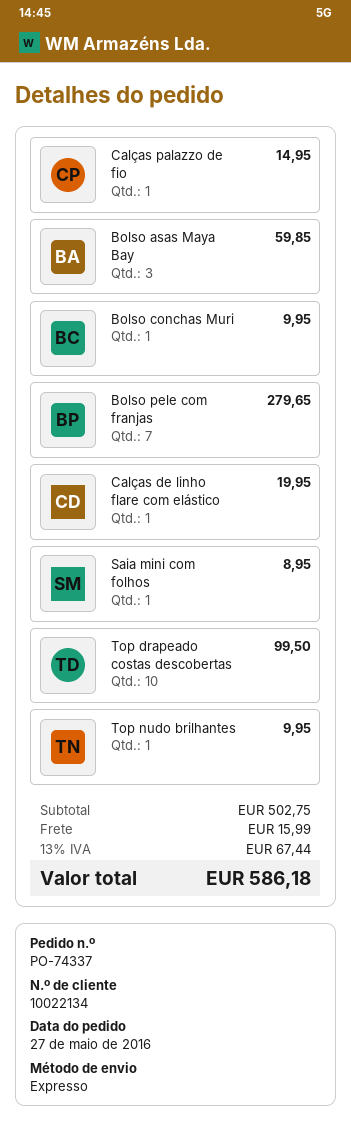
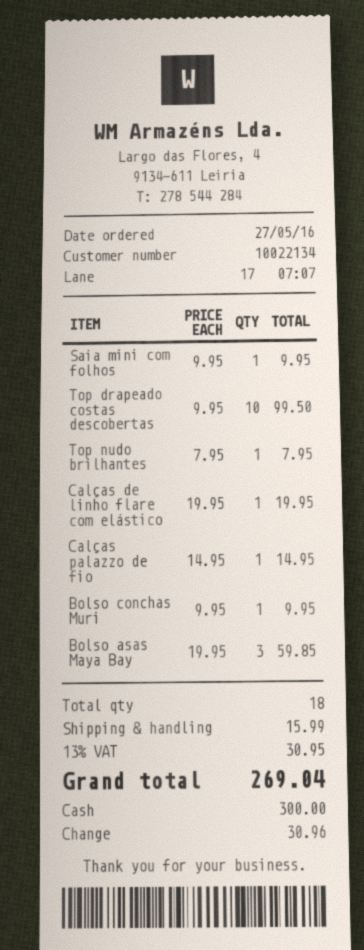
Bolso pele com franjas: 7 for 279.65 -> none
Saia mini com folhos: 1 for 8.95 -> 1 for 9.95
Top nudo brilhantes: 1 for 9.95 -> 1 for 7.95
tax: 13% = 67.44 -> 13% = 30.95
total: 586.18 -> 269.04

